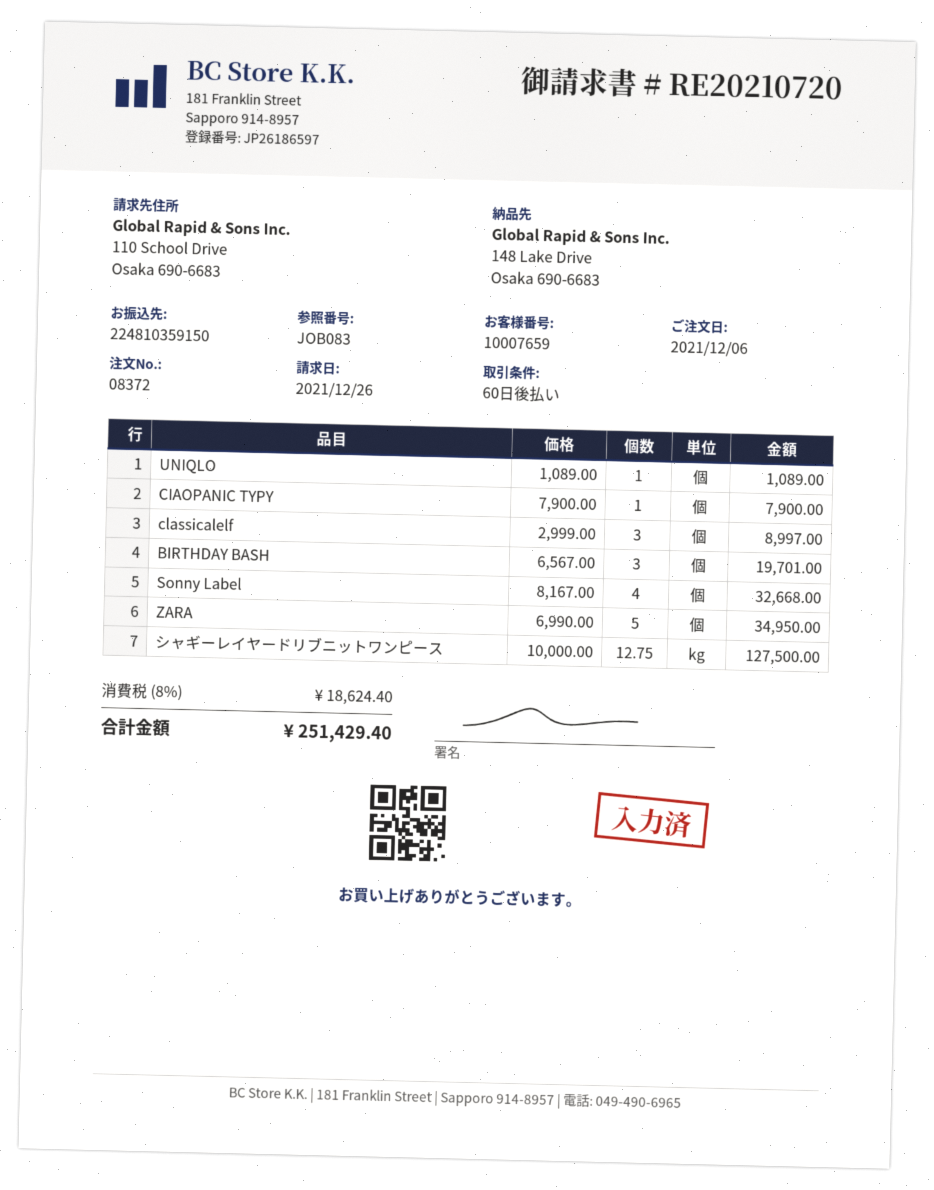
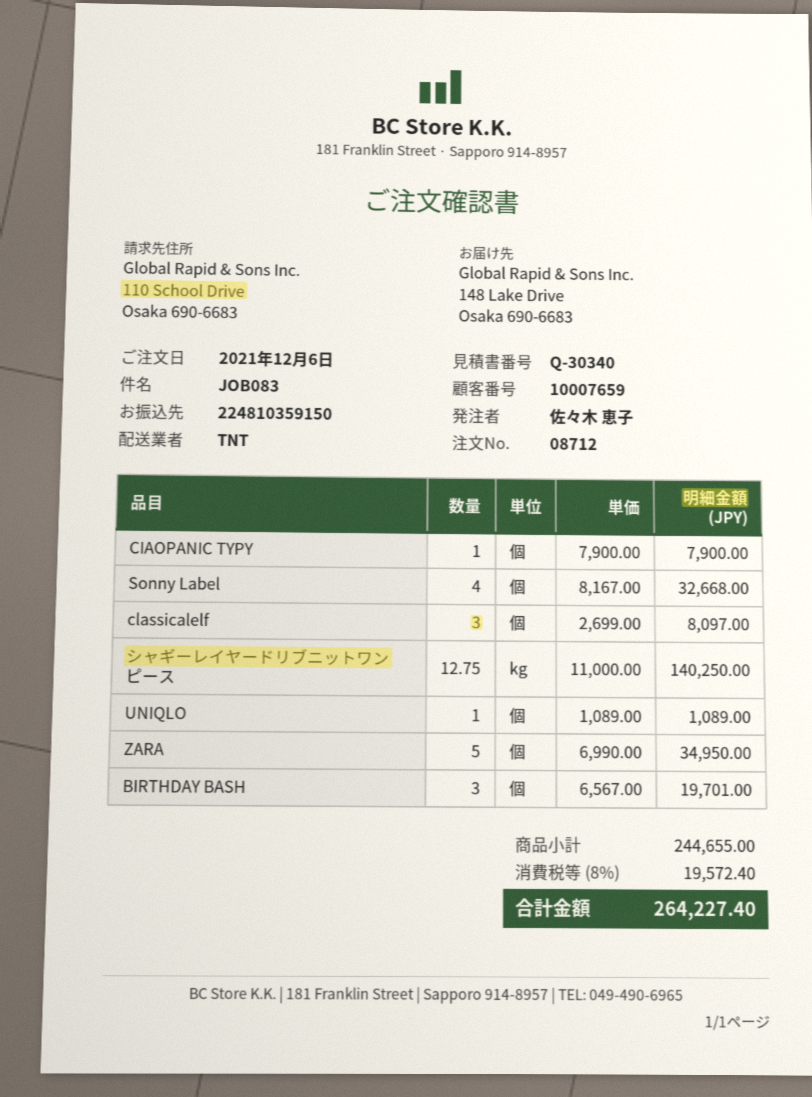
order number: 08372 -> 08712
classicalelf: 3 x 2999.00 = 8997.00 -> 3 x 2699.00 = 8097.00
シャギーレイヤードリブニットワンピース: 12.75 x 10000.00 = 127500.00 -> 12.75 x 11000.00 = 140250.00
tax: 8% = 18624.40 -> 8% = 19572.40
total: 251429.40 -> 264227.40

